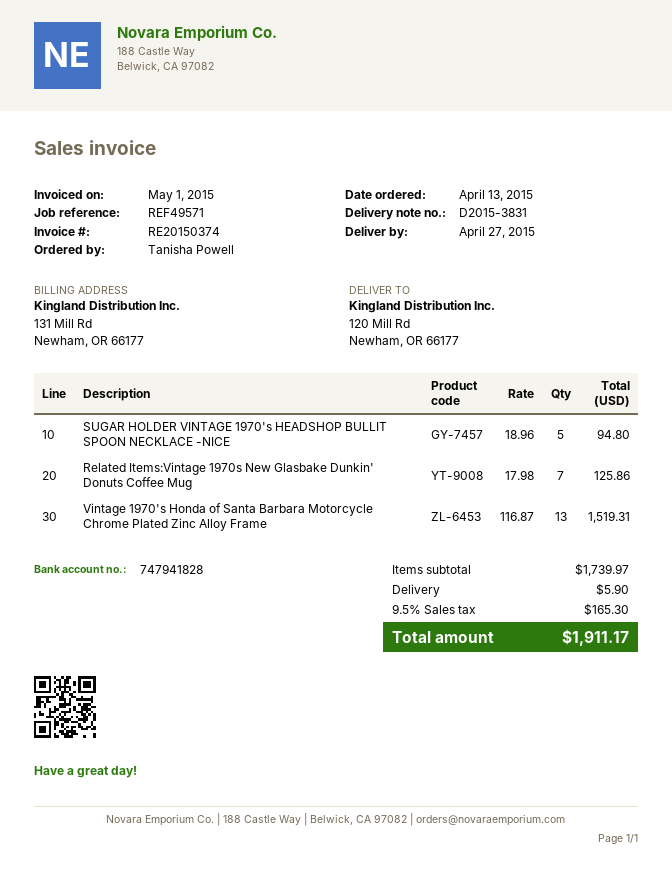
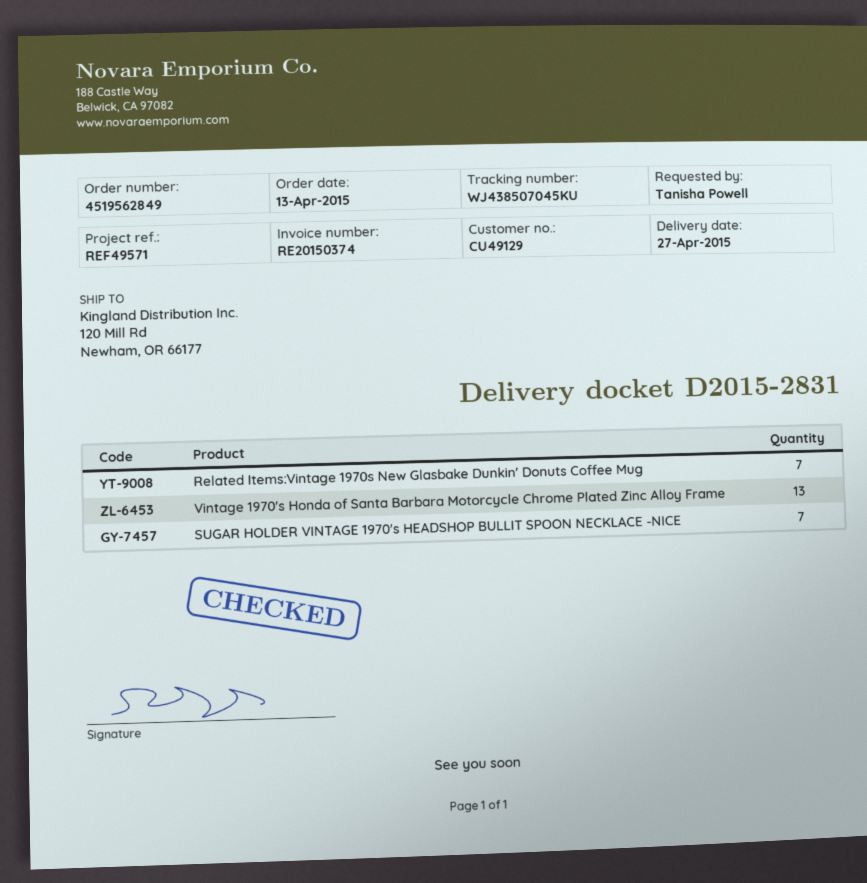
delivery note number: D2015-3831 -> D2015-2831
SUGAR HOLDER VINTAGE 1970's HEADSHOP BULLIT SPOON NECKLACE -NICE: 5 -> 7

